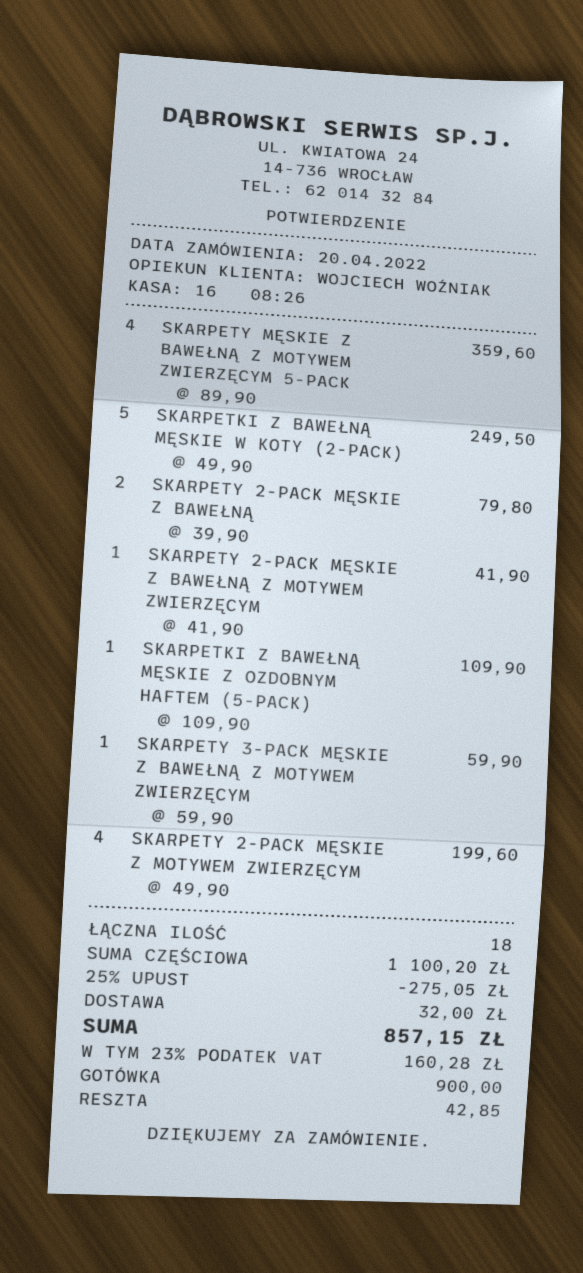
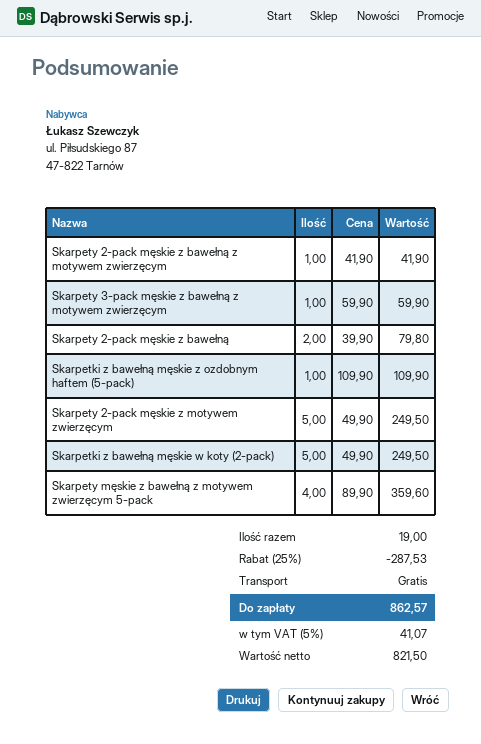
SKARPETY 2-PACK MĘSKIE Z MOTYWEM ZWIERZĘCYM: 4 x 49.90 = 199.60 -> 5 x 49.90 = 249.50
total quantity: 18 -> 19
discount: 25% = 275.05 -> 25% = 287.53
shipping: 32.00 -> 0.00
tax: 23% = 160.28 -> 5% = 41.07
total: 857.15 -> 862.57

